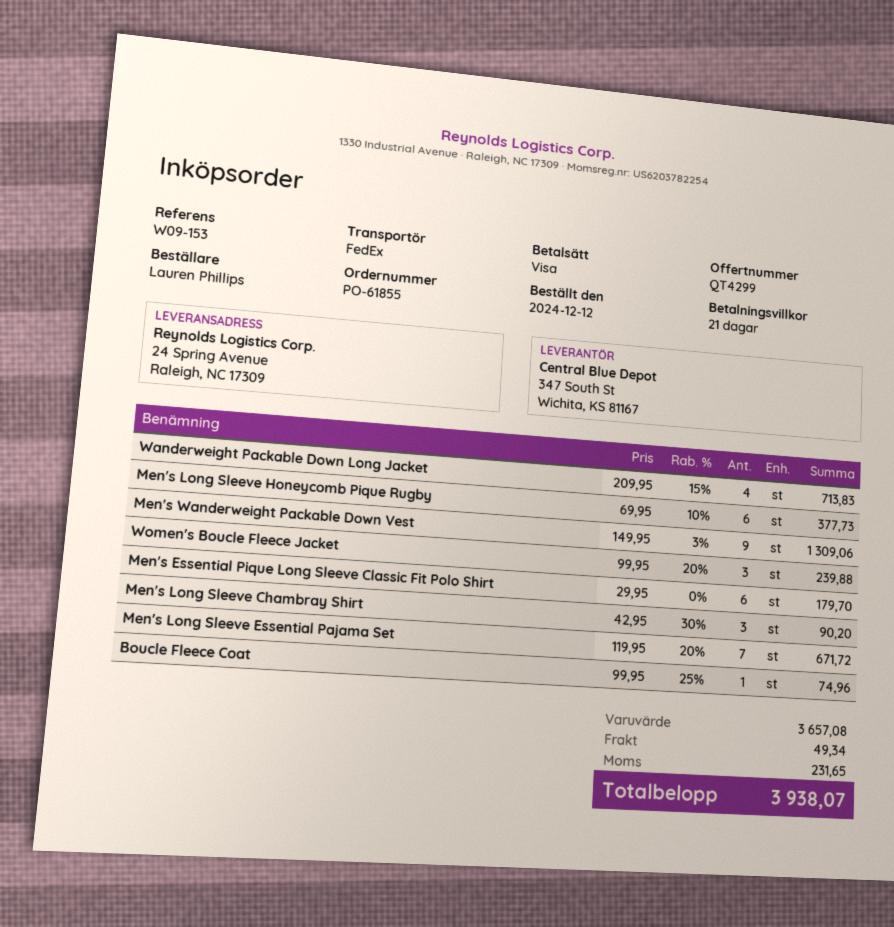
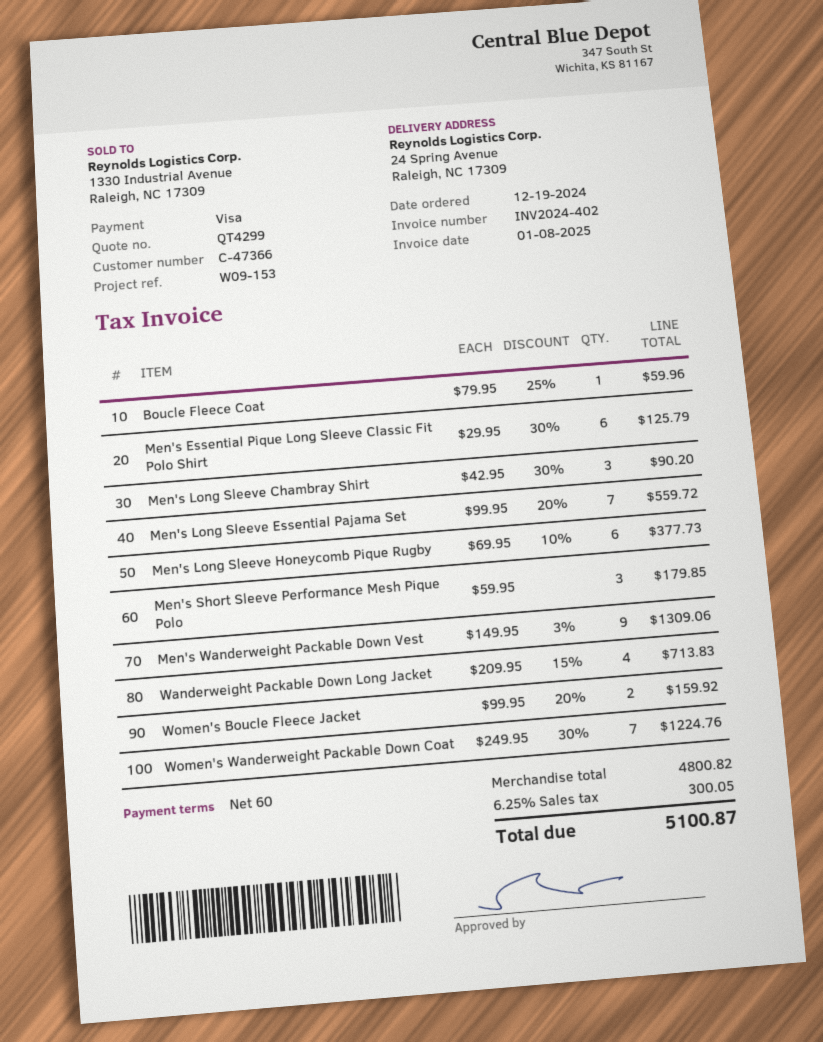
order date: 2024-12-12 -> 2024-12-19
payment terms: 21 days -> 60 days
Women's Boucle Fleece Jacket: 3 x 99.95 - 20% = 239.88 -> 2 x 99.95 - 20% = 159.92
Men's Essential Pique Long Sleeve Classic Fit Polo Shirt: 6 x 29.95 = 179.70 -> 6 x 29.95 - 30% = 125.79
Men's Long Sleeve Essential Pajama Set: 7 x 119.95 - 20% = 671.72 -> 7 x 99.95 - 20% = 559.72
Boucle Fleece Coat: 1 x 99.95 - 25% = 74.96 -> 1 x 79.95 - 25% = 59.96
Men's Short Sleeve Performance Mesh Pique Polo: none -> 3 x 59.95 = 179.85
Women's Wanderweight Packable Down Coat: none -> 7 x 249.95 - 30% = 1224.76
subtotal: 3657.08 -> 4800.82
shipping: 49.34 -> none
tax: 231.65 -> 300.05
total: 3938.07 -> 5100.87

